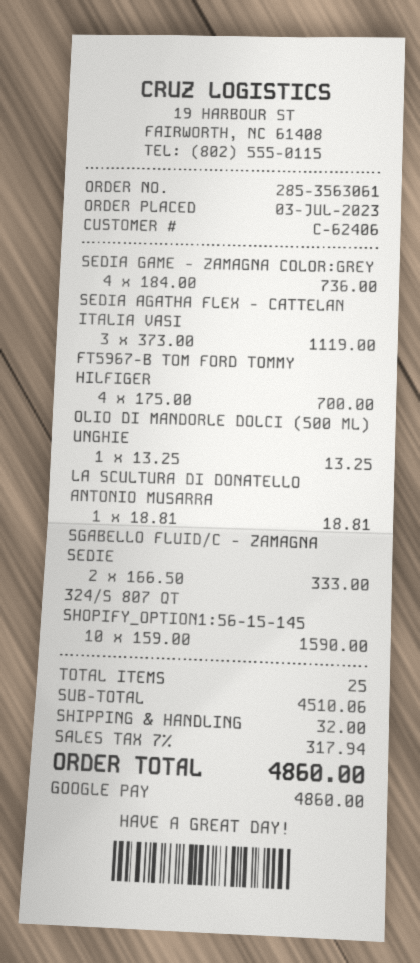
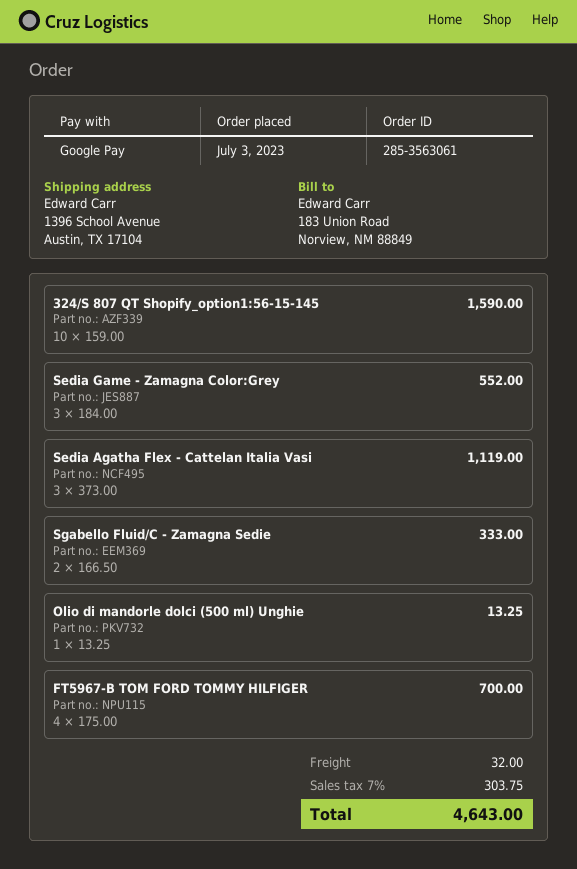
SEDIA GAME - ZAMAGNA COLOR:GREY: 4 x 184.00 = 736.00 -> 3 x 184.00 = 552.00
LA SCULTURA DI DONATELLO ANTONIO MUSARRA: 1 x 18.81 = 18.81 -> none
tax: 7% = 317.94 -> 7% = 303.75
total: 4860.00 -> 4643.00

